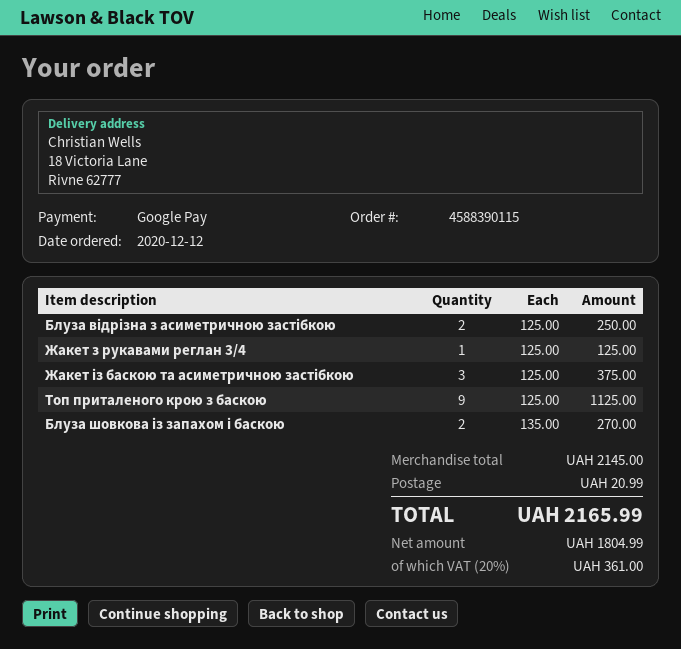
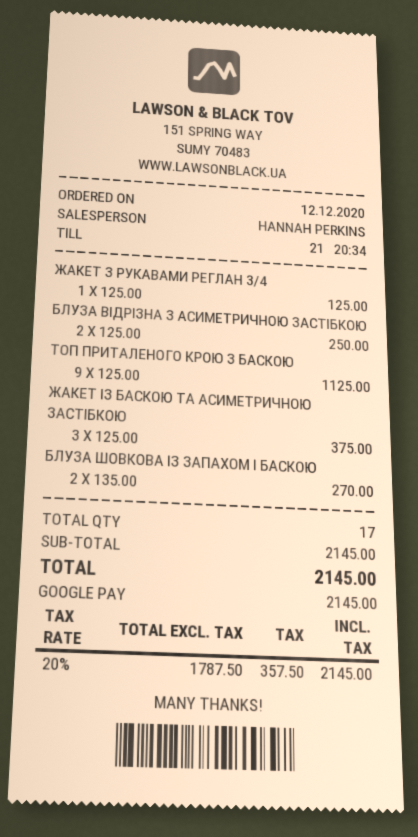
shipping: 20.99 -> none
net: 1804.99 -> 1787.50
tax: 20% = 361.00 -> 20% = 357.50
total: 2165.99 -> 2145.00

